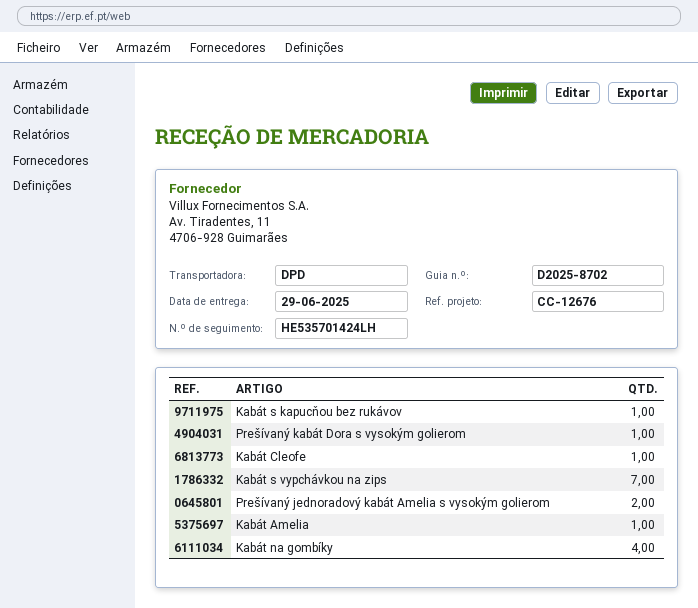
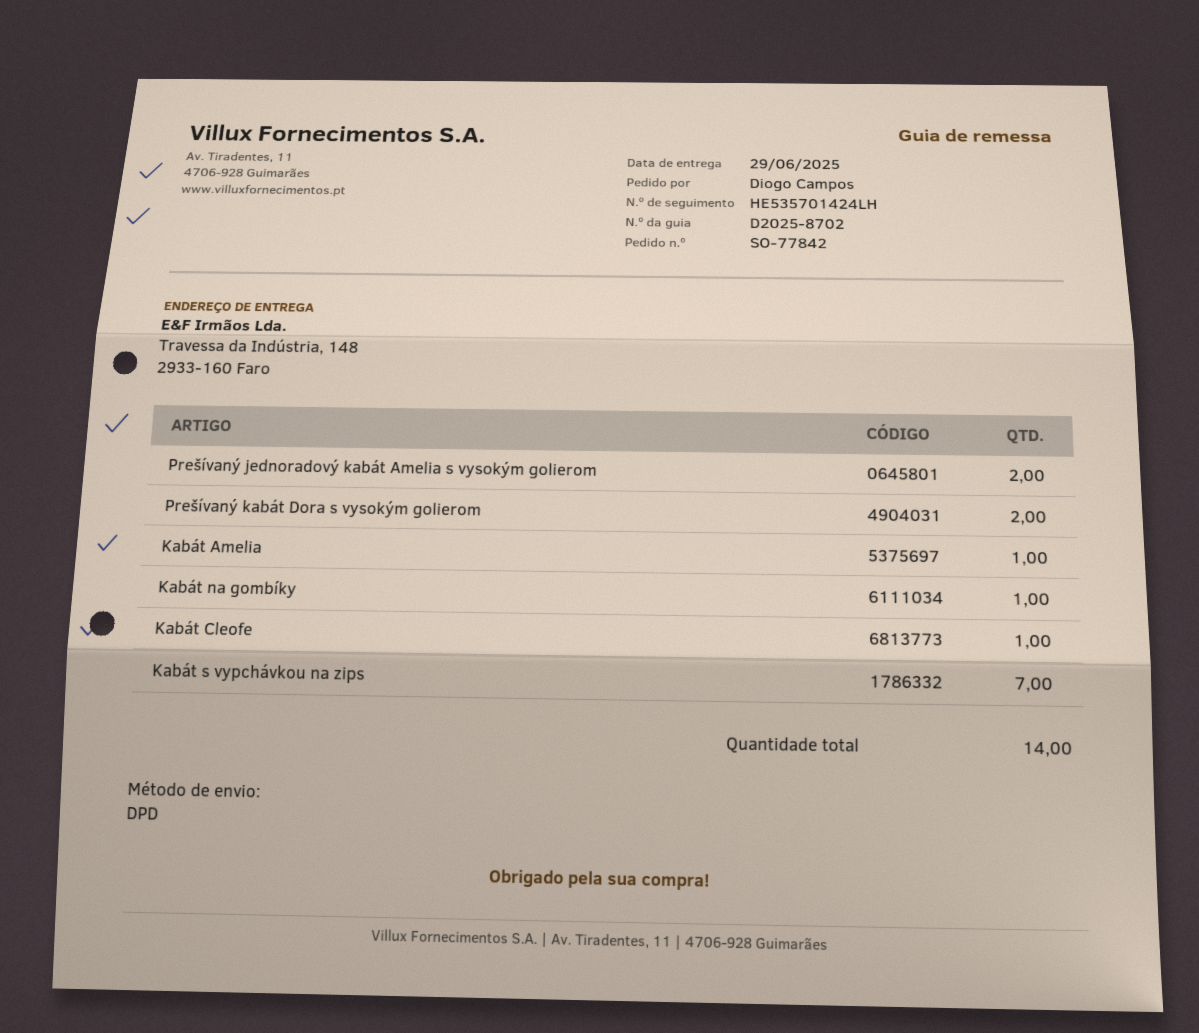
Kabát s kapucňou bez rukávov: 1 -> none
Prešívaný kabát Dora s vysokým golierom: 1 -> 2
Kabát na gombíky: 4 -> 1

